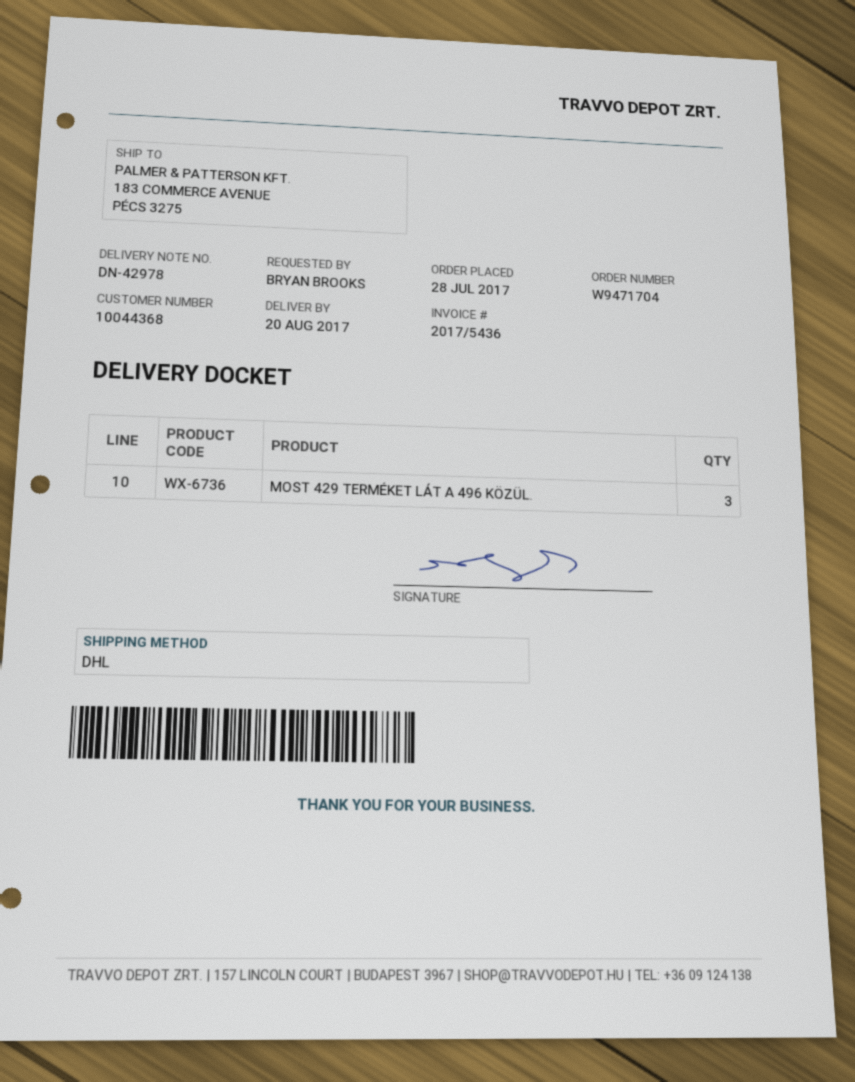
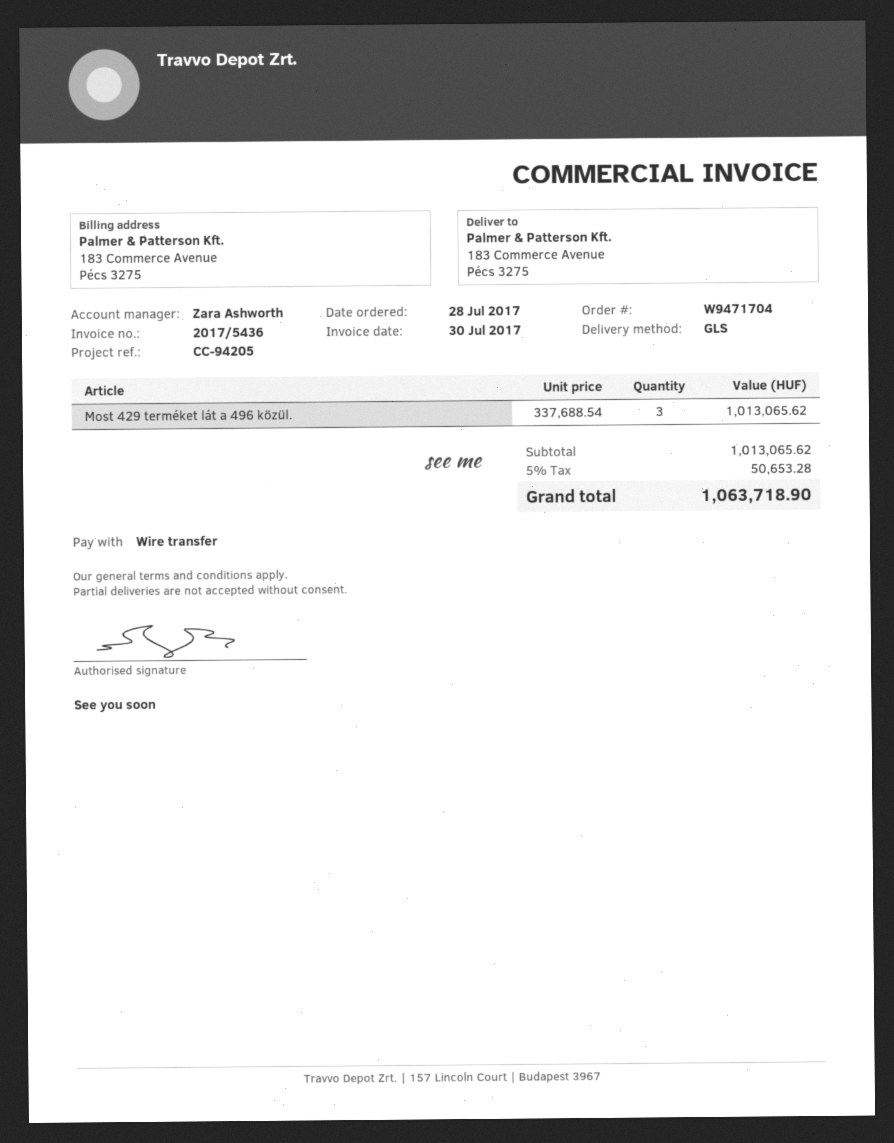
shipping method: DHL -> GLS

